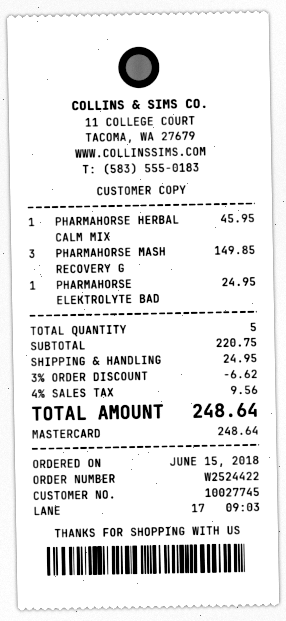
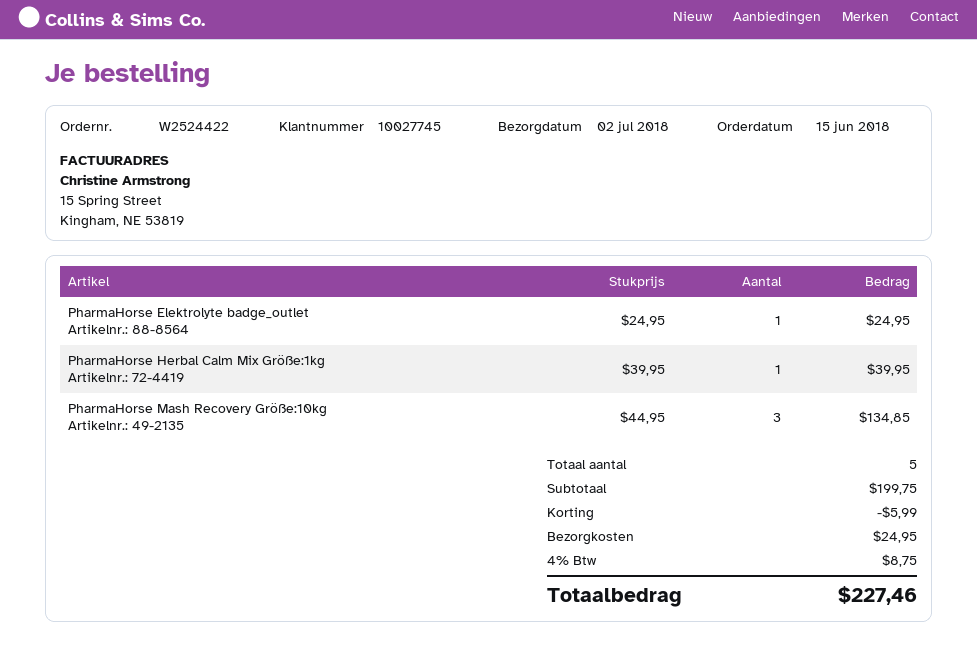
PHARMAHORSE HERBAL CALM MIX: 1 for 45.95 -> 1 for 39.95
PHARMAHORSE MASH RECOVERY G: 3 for 149.85 -> 3 for 134.85
subtotal: 220.75 -> 199.75
discount: 6.62 -> 5.99
tax: 4% = 9.56 -> 4% = 8.75
total: 248.64 -> 227.46

